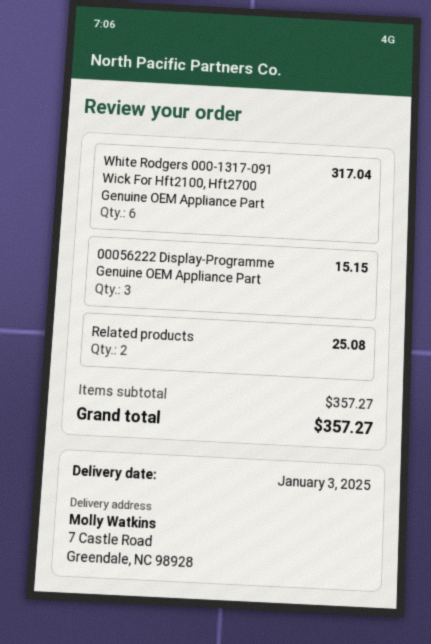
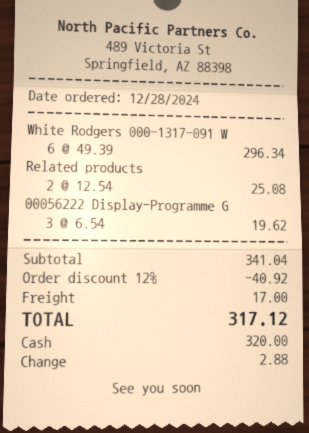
White Rodgers 000-1317-091 Wick For Hft2100, Hft2700 Genuine OEM Appliance Part: 6 for 317.04 -> 6 for 296.34
00056222 Display-Programme Genuine OEM Appliance Part: 3 for 15.15 -> 3 for 19.62
subtotal: 357.27 -> 341.04
discount: none -> 12% = 40.92
shipping: none -> 17.00
total: 357.27 -> 317.12

